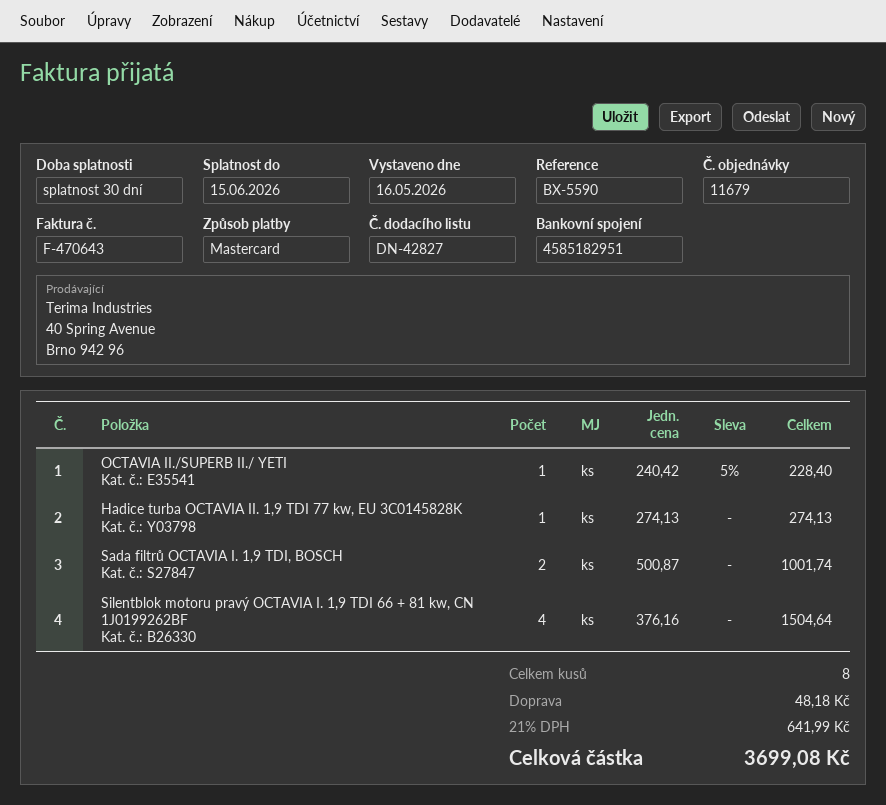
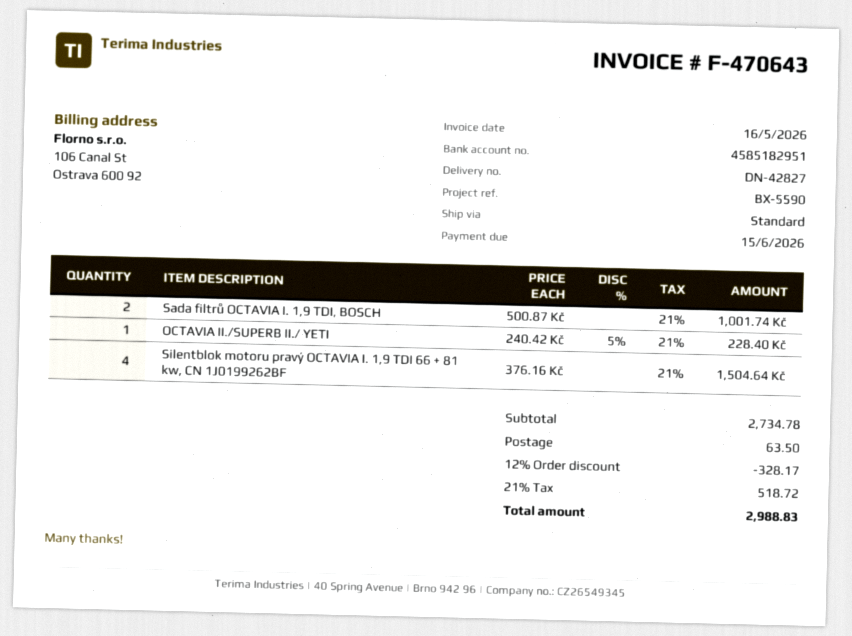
Hadice turba OCTAVIA II. 1,9 TDI 77 kw, EU 3C0145828K: 1 x 274.13 = 274.13 -> none
discount: none -> 12% = 328.17
shipping: 48.18 -> 63.50
tax: 21% = 641.99 -> 21% = 518.72
total: 3699.08 -> 2988.83

